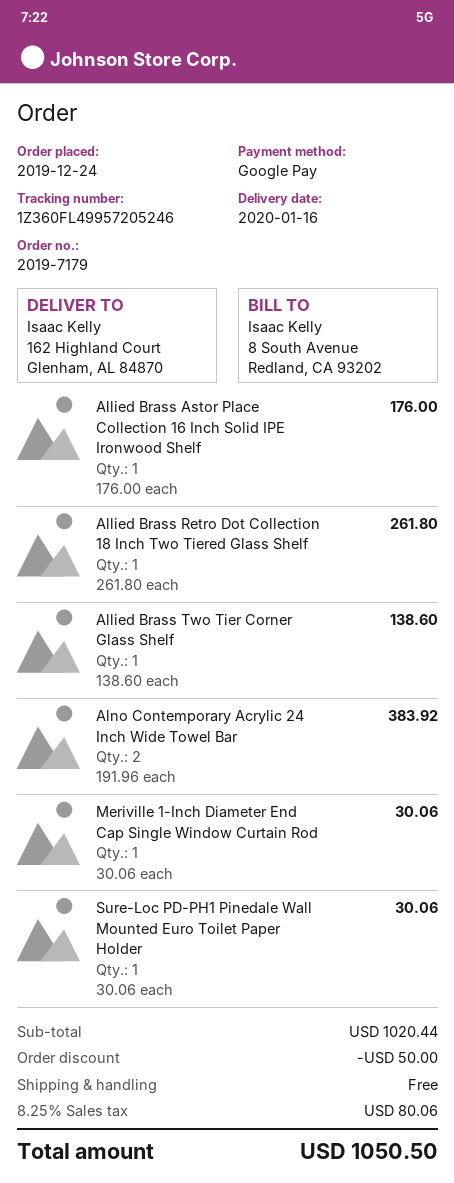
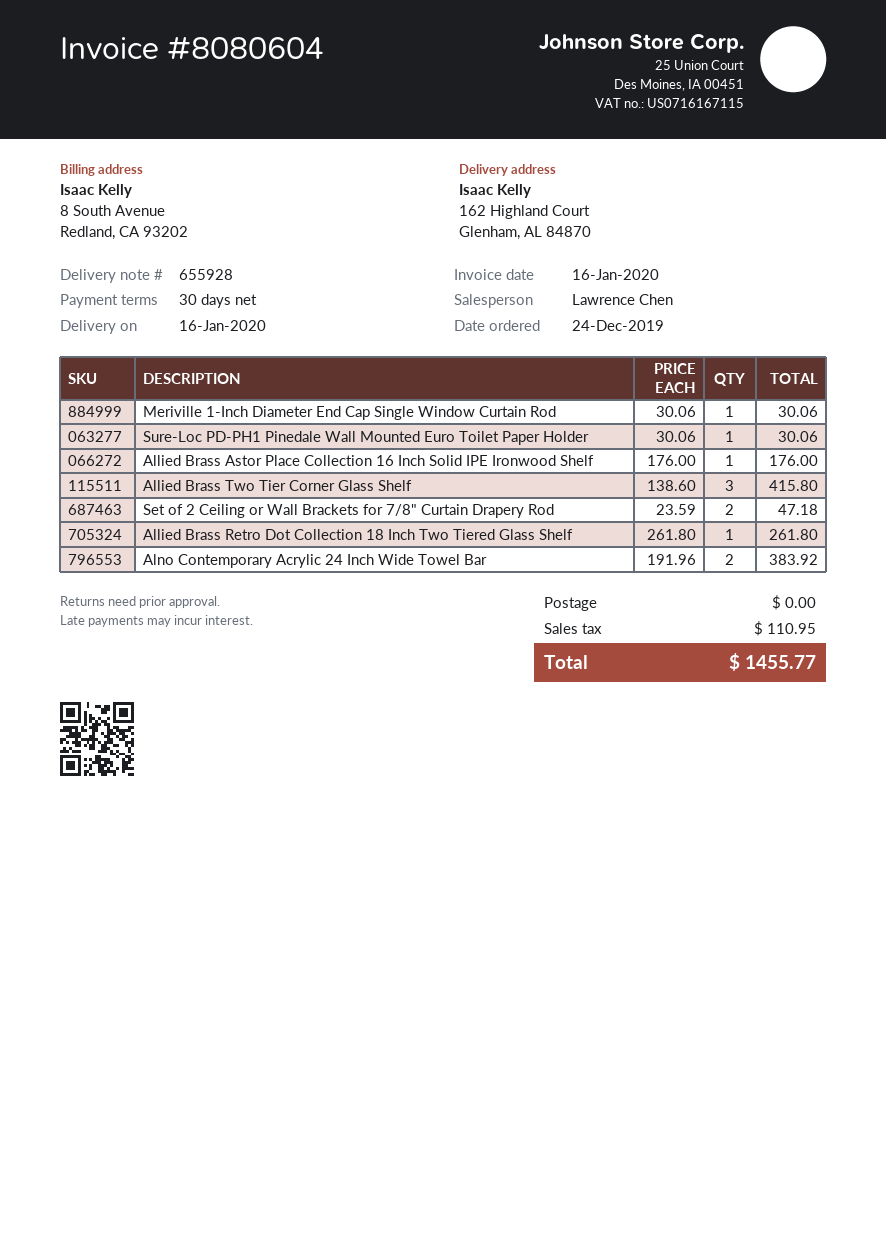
Allied Brass Two Tier Corner Glass Shelf: 1 x 138.60 = 138.60 -> 3 x 138.60 = 415.80
Set of 2 Ceiling or Wall Brackets for 7/8" Curtain Drapery Rod: none -> 2 x 23.59 = 47.18
discount: 50.00 -> none
tax: 80.06 -> 110.95
total: 1050.50 -> 1455.77

